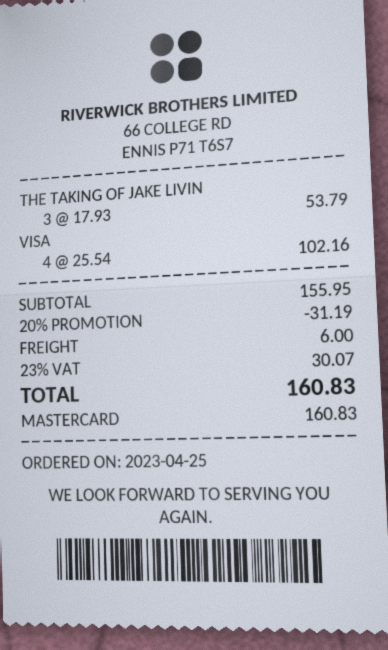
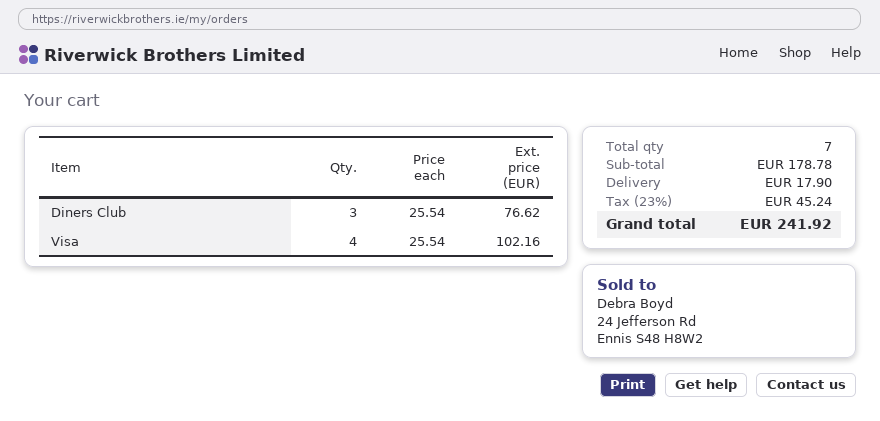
THE TAKING OF JAKE LIVIN: 3 x 17.93 = 53.79 -> none
Diners Club: none -> 3 x 25.54 = 76.62
subtotal: 155.95 -> 178.78
discount: 20% = 31.19 -> none
shipping: 6.00 -> 17.90
tax: 23% = 30.07 -> 23% = 45.24
total: 160.83 -> 241.92

